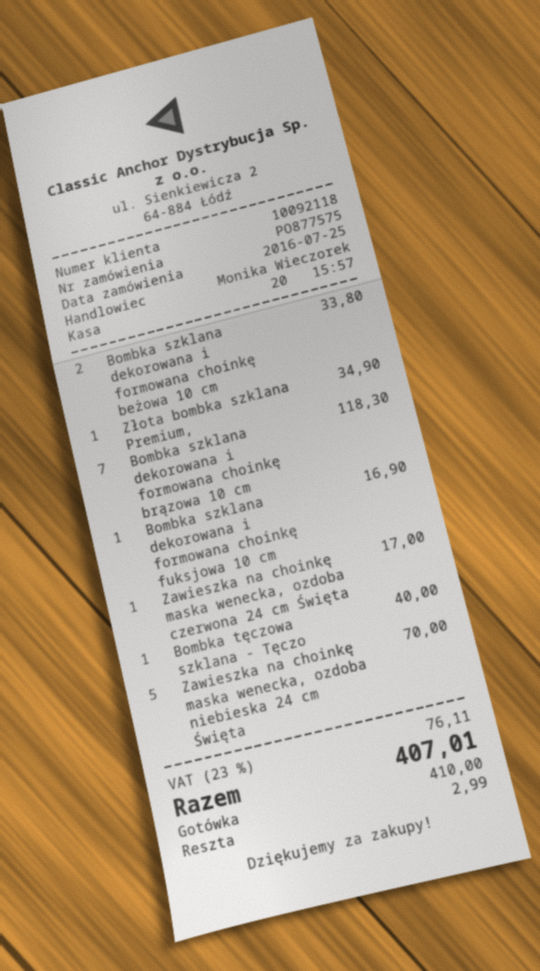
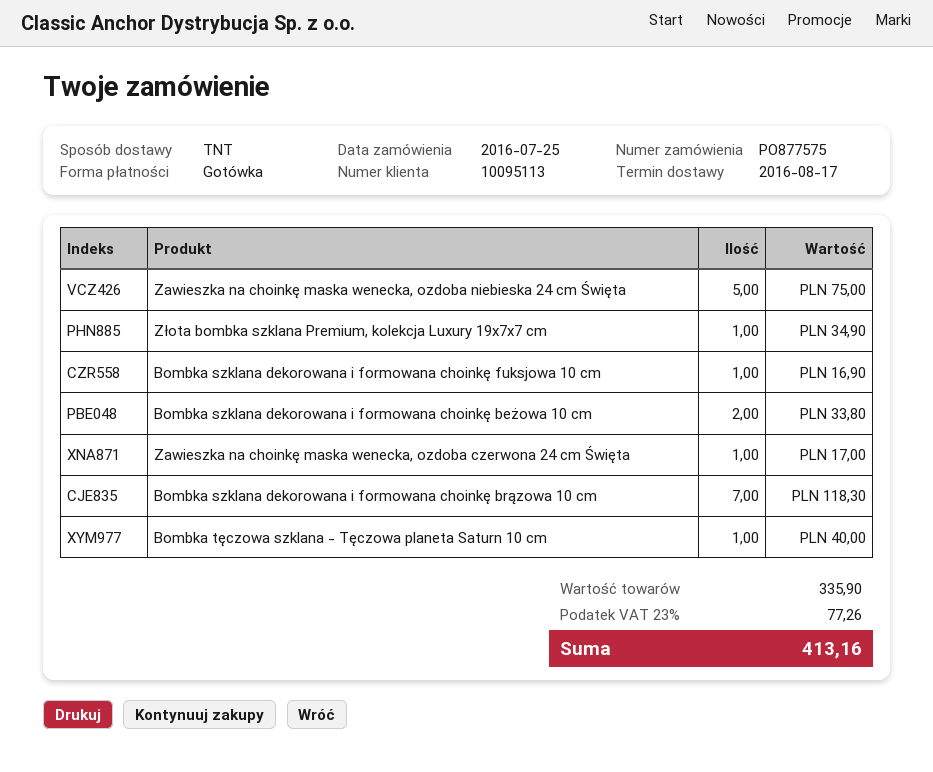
customer number: 10092118 -> 10095113
Zawieszka na choinkę maska wenecka, ozdoba niebieska 24 cm Święta: 5 for 70.00 -> 5 for 75.00
tax: 23% = 76.11 -> 23% = 77.26
total: 407.01 -> 413.16

